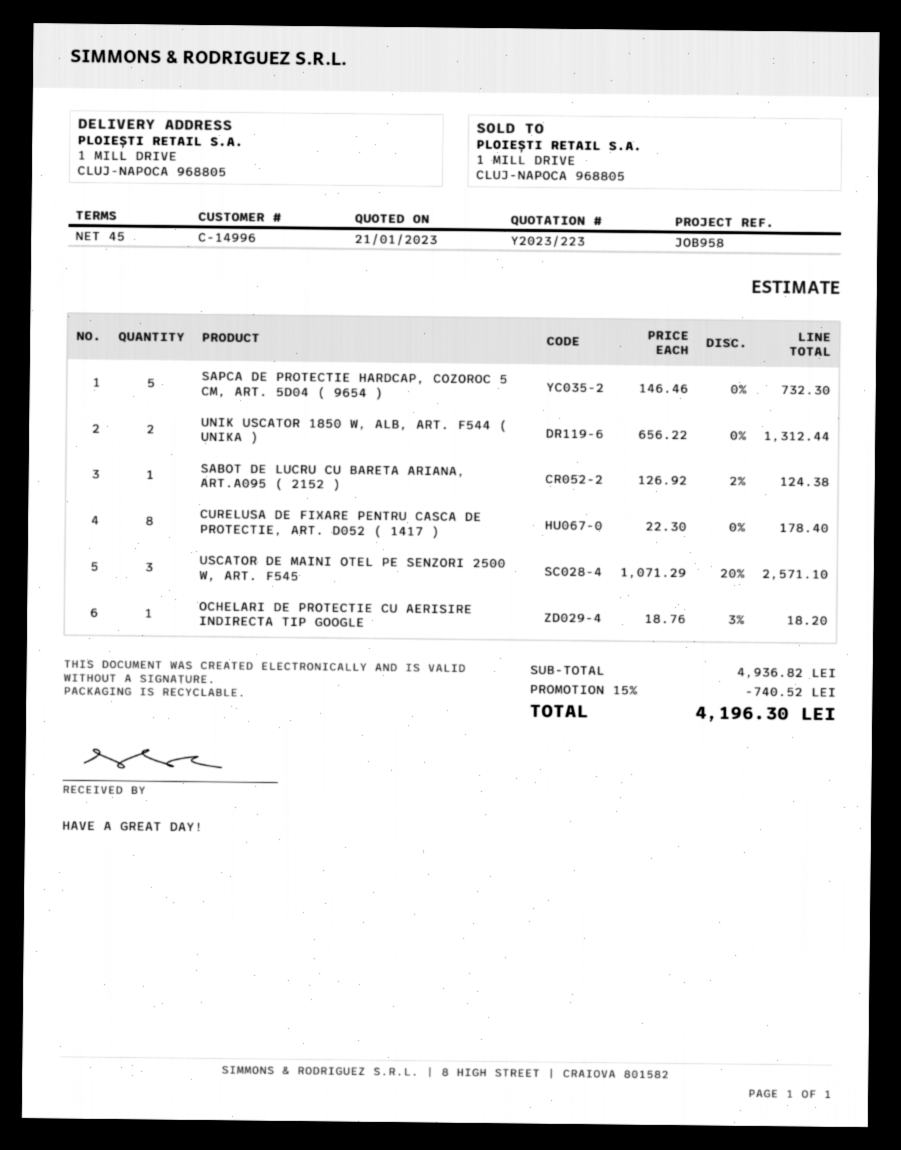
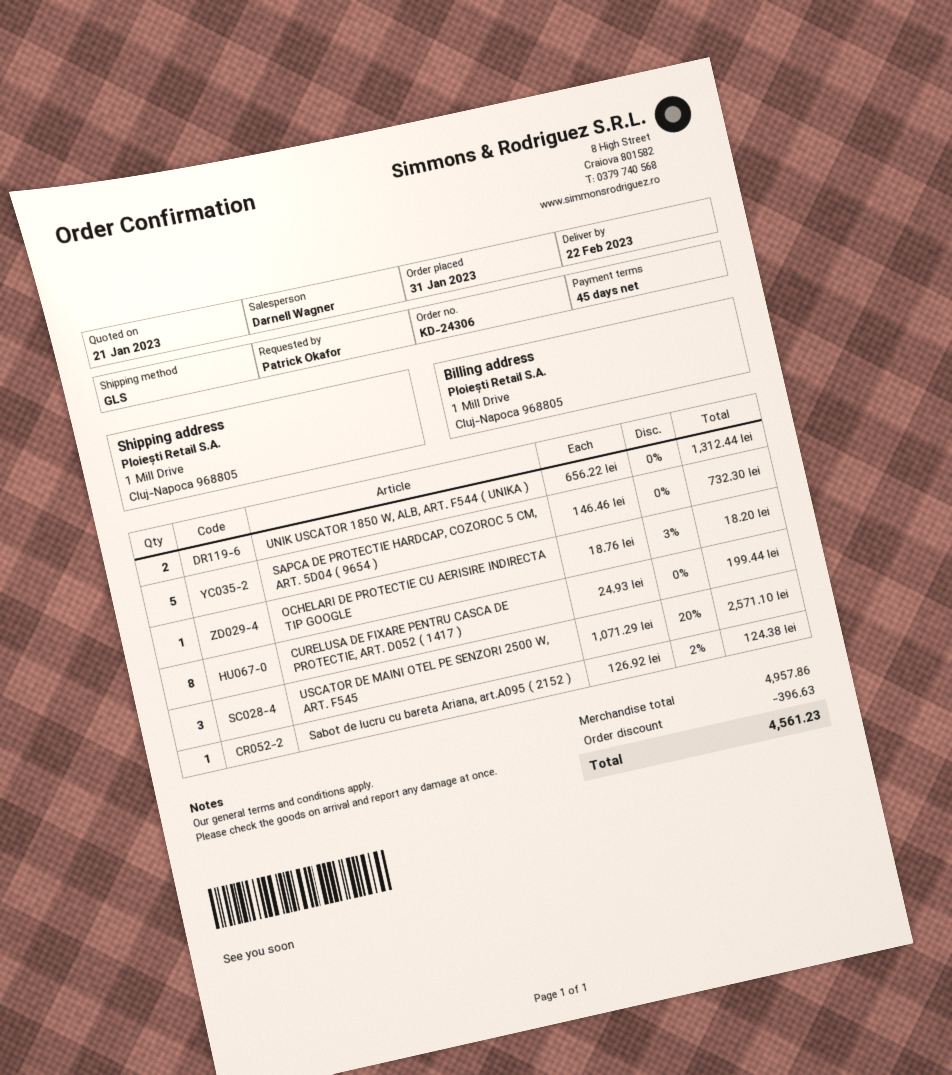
CURELUSA DE FIXARE PENTRU CASCA DE PROTECTIE, ART. D052 ( 1417 ): 8 x 22.30 = 178.40 -> 8 x 24.93 = 199.44
subtotal: 4936.82 -> 4957.86
discount: 740.52 -> 396.63
total: 4196.30 -> 4561.23

